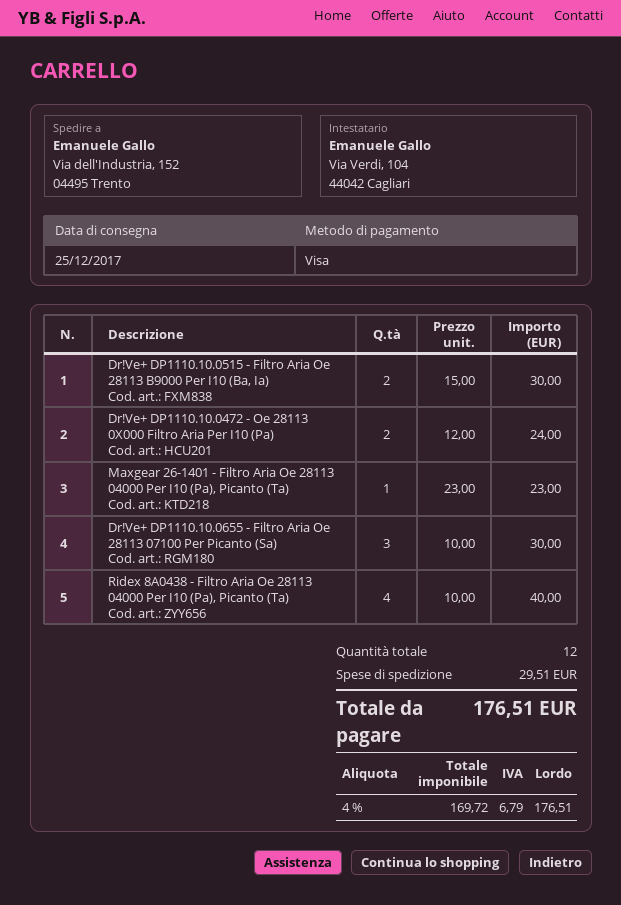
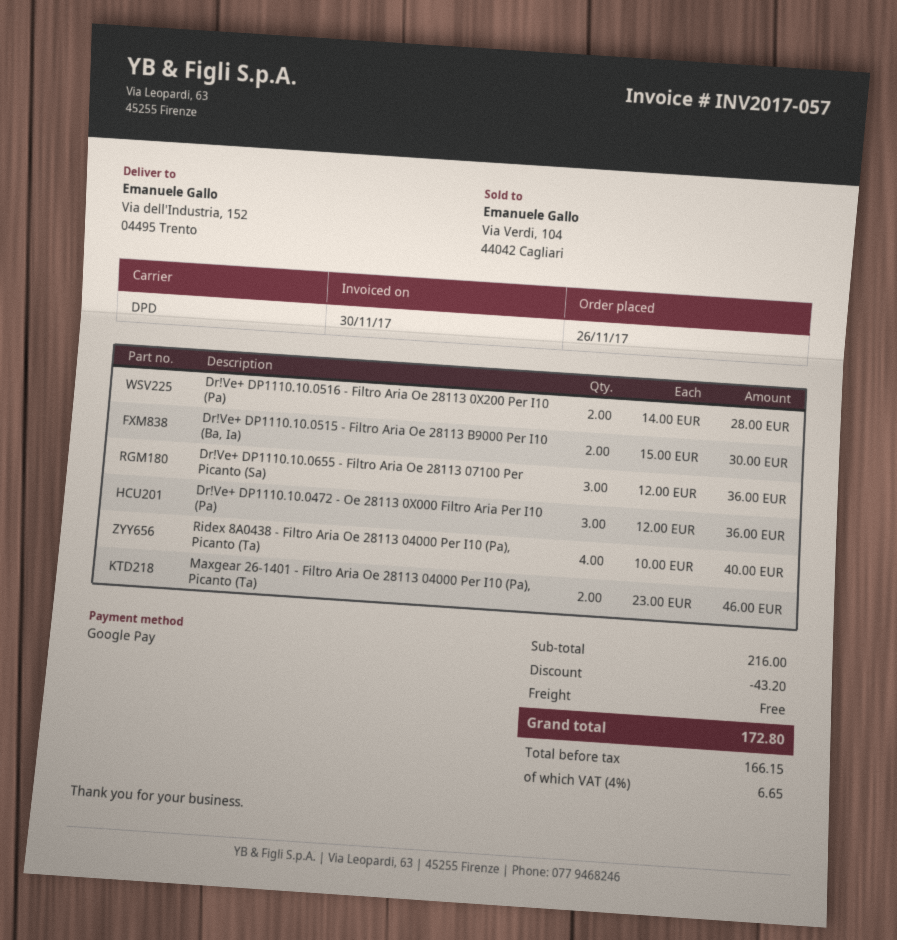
payment method: Visa -> Google Pay
Dr!Ve+ DP1110.10.0472 - Oe 28113 0X000 Filtro Aria Per I10 (Pa): 2 x 12.00 = 24.00 -> 3 x 12.00 = 36.00
Maxgear 26-1401 - Filtro Aria Oe 28113 04000 Per I10 (Pa), Picanto (Ta): 1 x 23.00 = 23.00 -> 2 x 23.00 = 46.00
Dr!Ve+ DP1110.10.0655 - Filtro Aria Oe 28113 07100 Per Picanto (Sa): 3 x 10.00 = 30.00 -> 3 x 12.00 = 36.00
Dr!Ve+ DP1110.10.0516 - Filtro Aria Oe 28113 0X200 Per I10 (Pa): none -> 2 x 14.00 = 28.00
discount: none -> 43.20
shipping: 29.51 -> 0.00
net: 169.72 -> 166.15
tax: 4% = 6.79 -> 4% = 6.65
total: 176.51 -> 172.80

